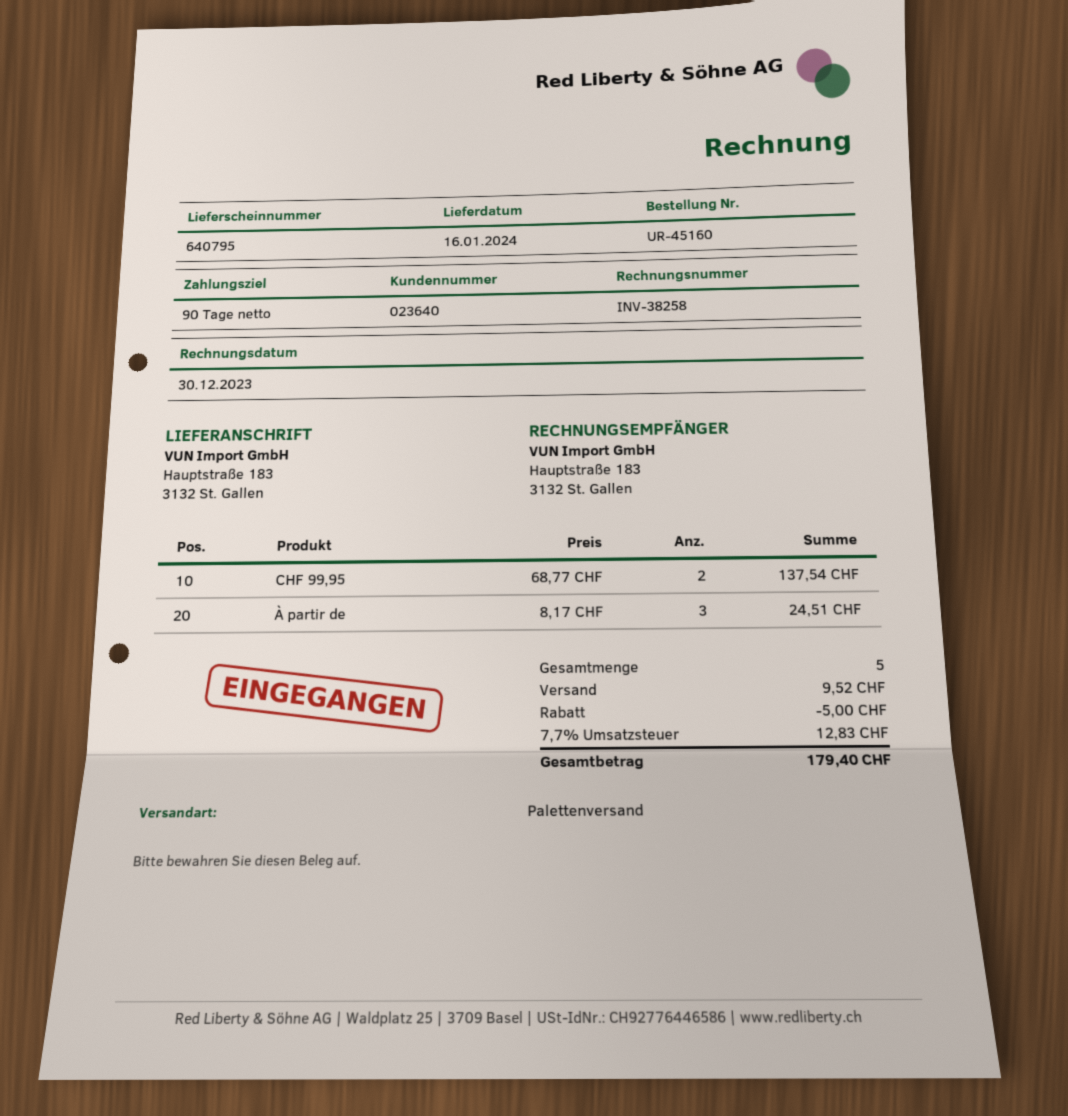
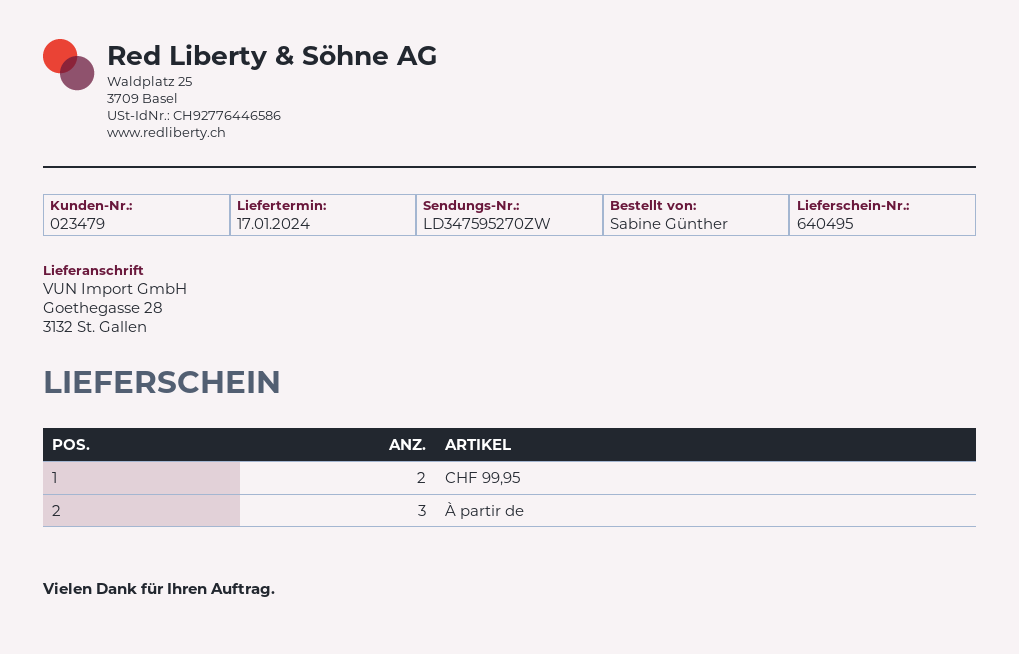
delivery note number: 640795 -> 640495
delivery date: 2024-01-16 -> 2024-01-17
customer number: 023640 -> 023479
ship to: Hauptstraße 183, 3132 St. Gallen -> Goethegasse 28, 3132 St. Gallen

